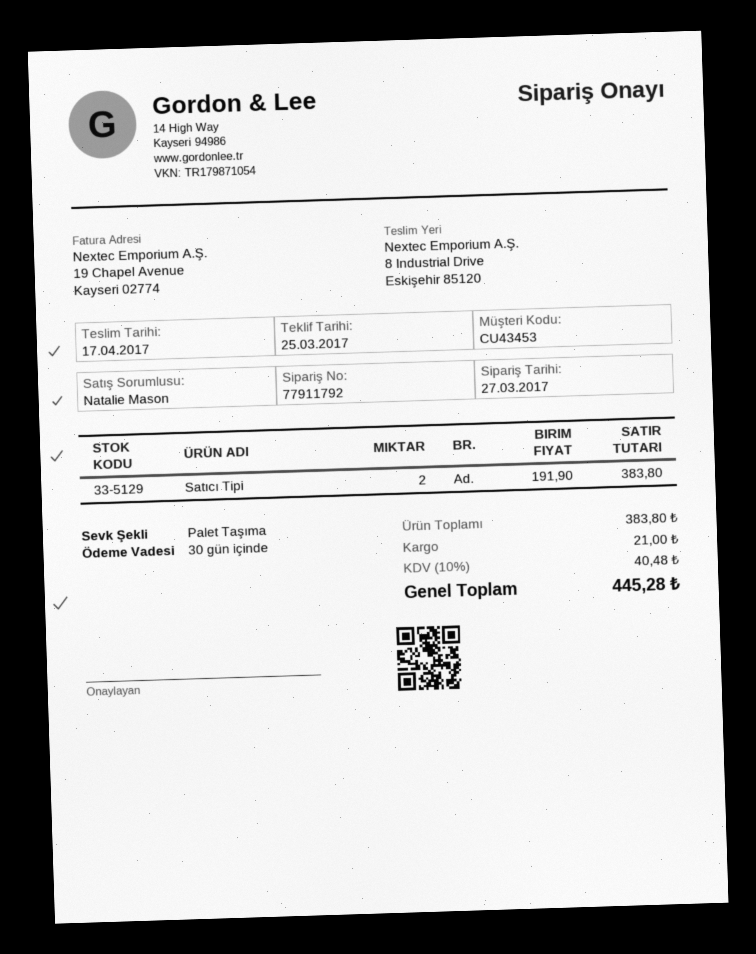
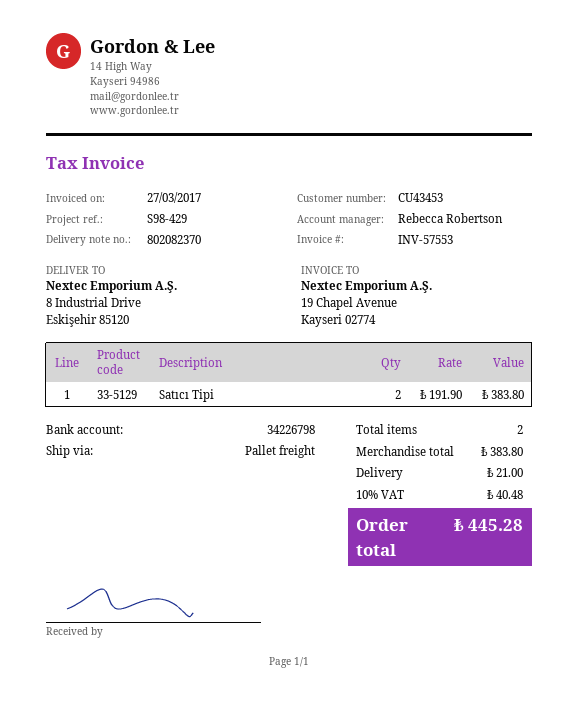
sales rep: Natalie Mason -> Rebecca Robertson

